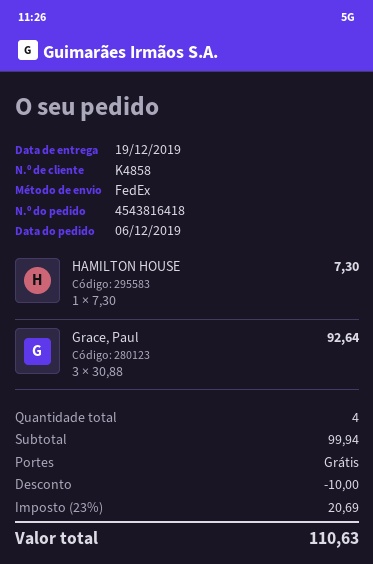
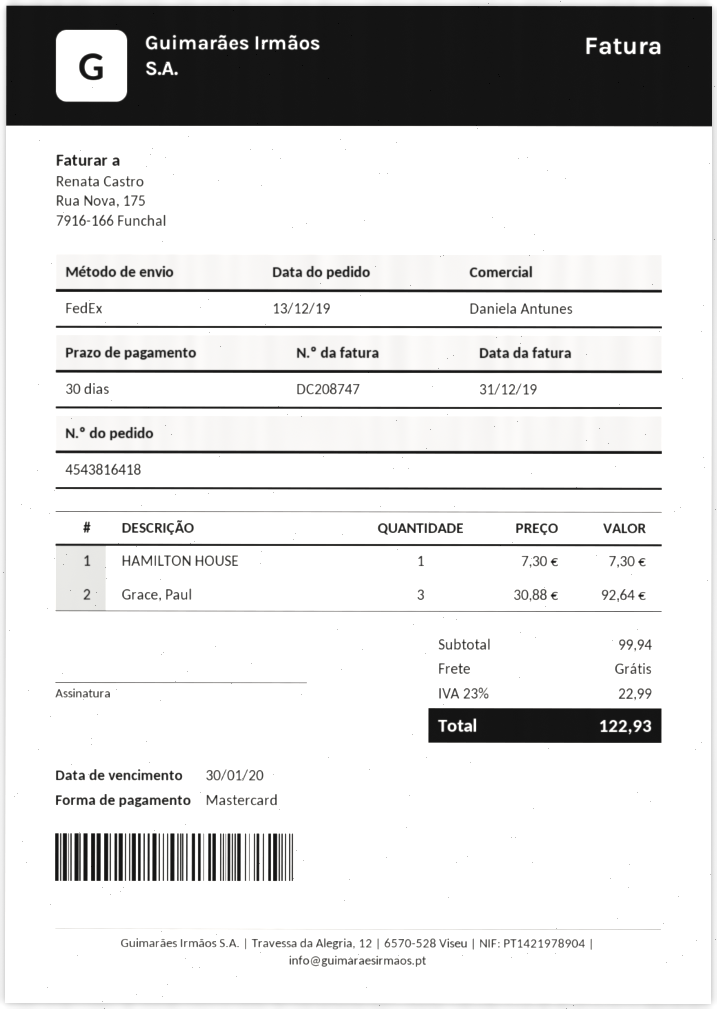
order date: 2019-12-06 -> 2019-12-13
discount: 10.00 -> none
tax: 23% = 20.69 -> 23% = 22.99
total: 110.63 -> 122.93

